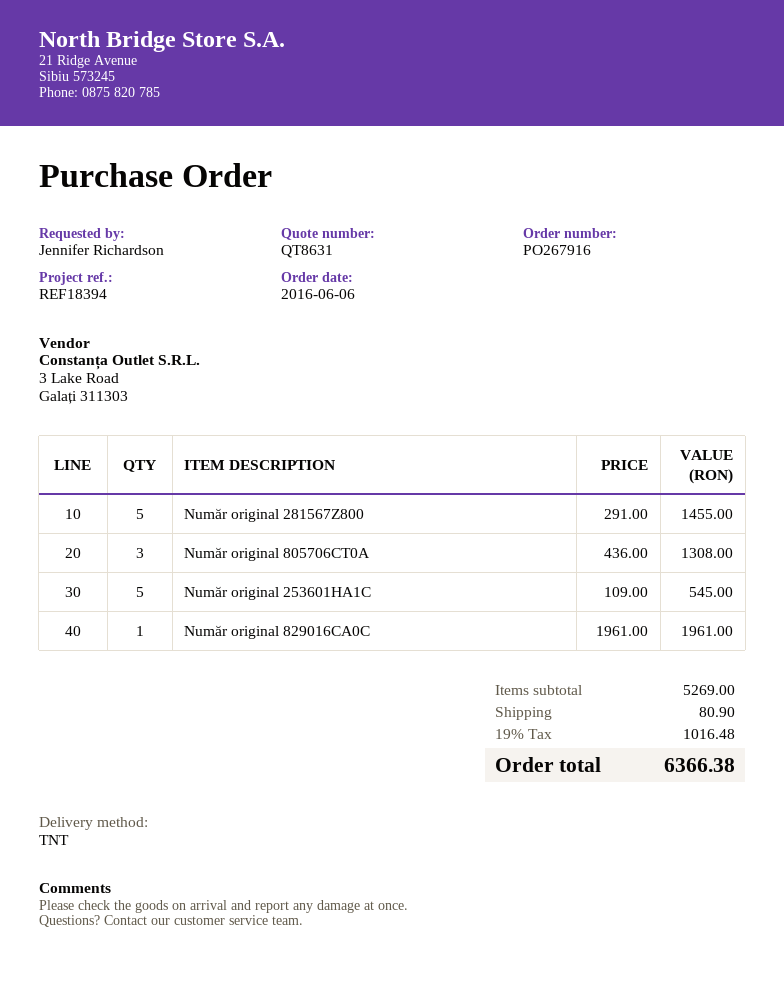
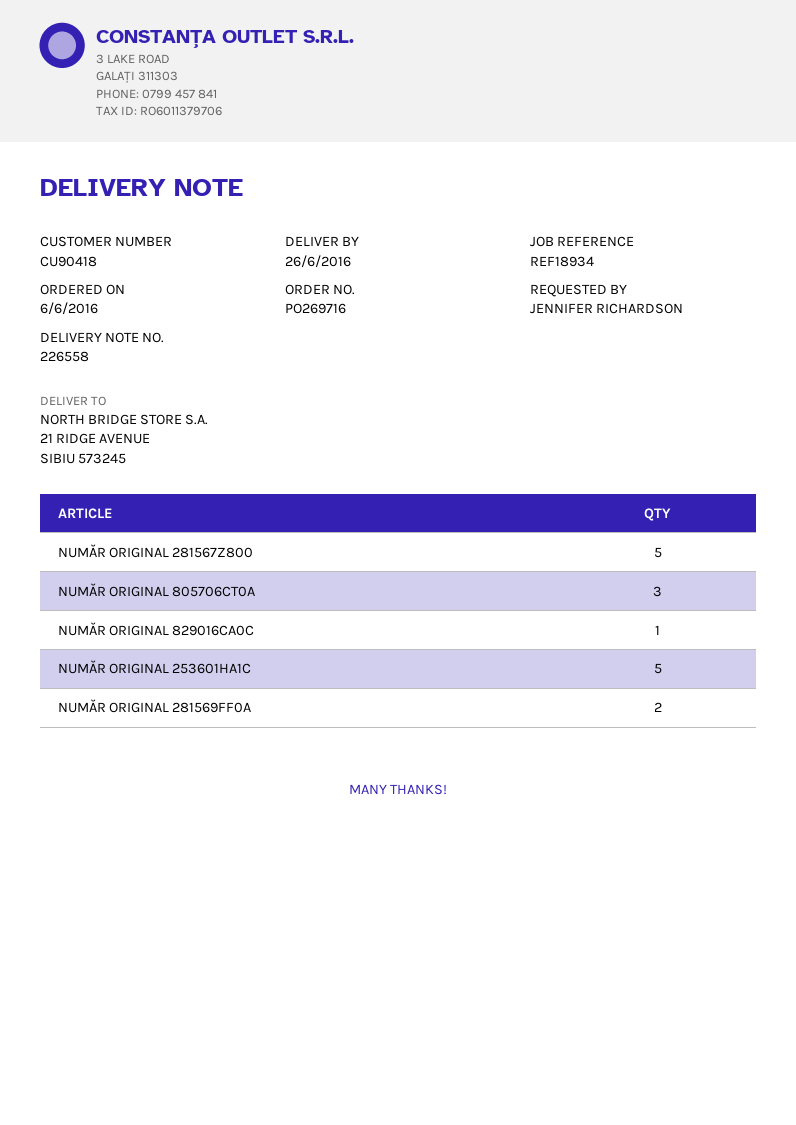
order number: PO267916 -> PO269716
reference: REF18394 -> REF18934
NUMĂR ORIGINAL 281569FF0A: none -> 2

